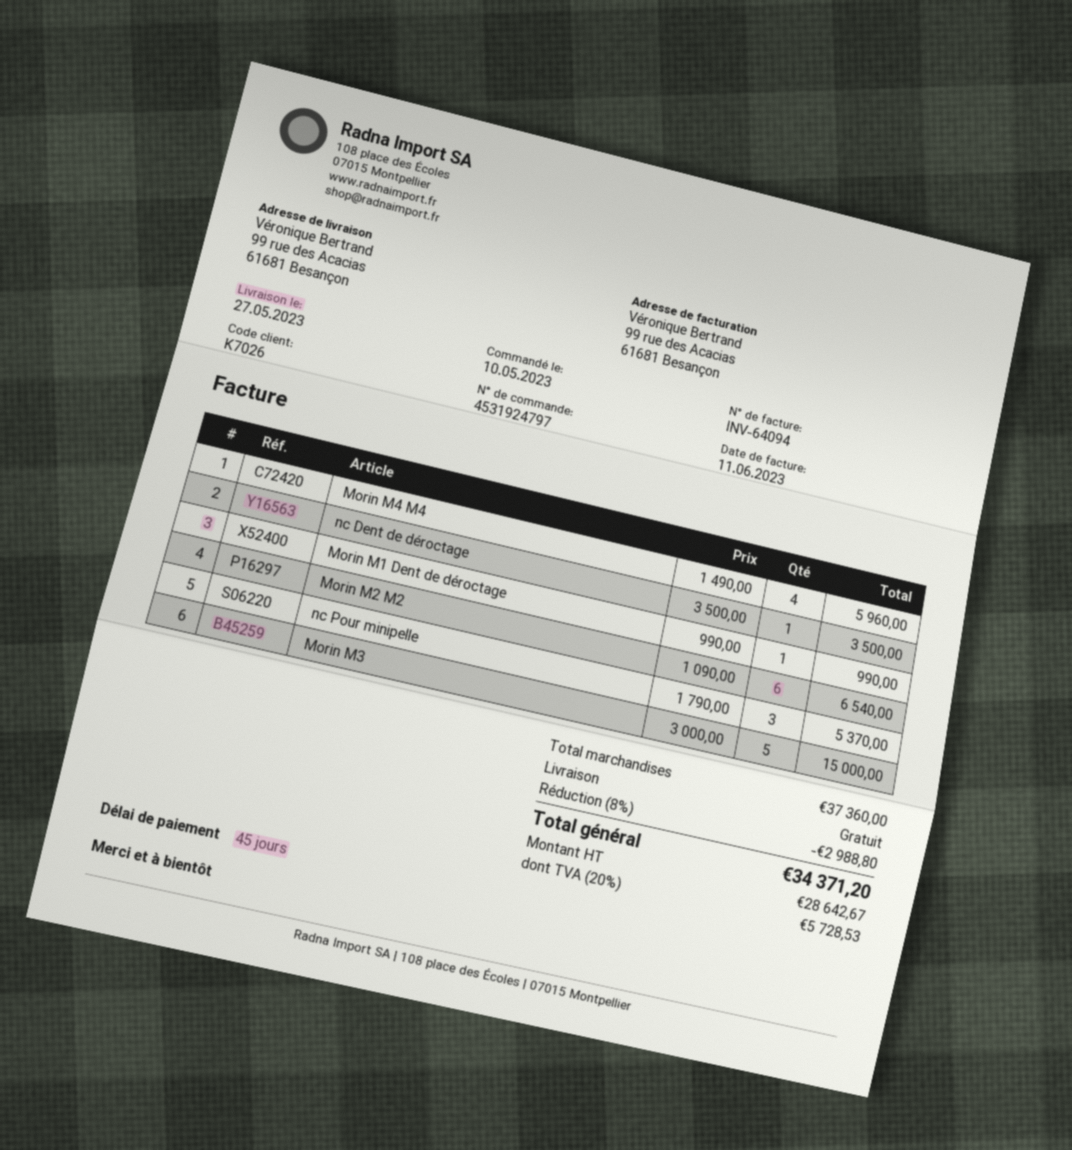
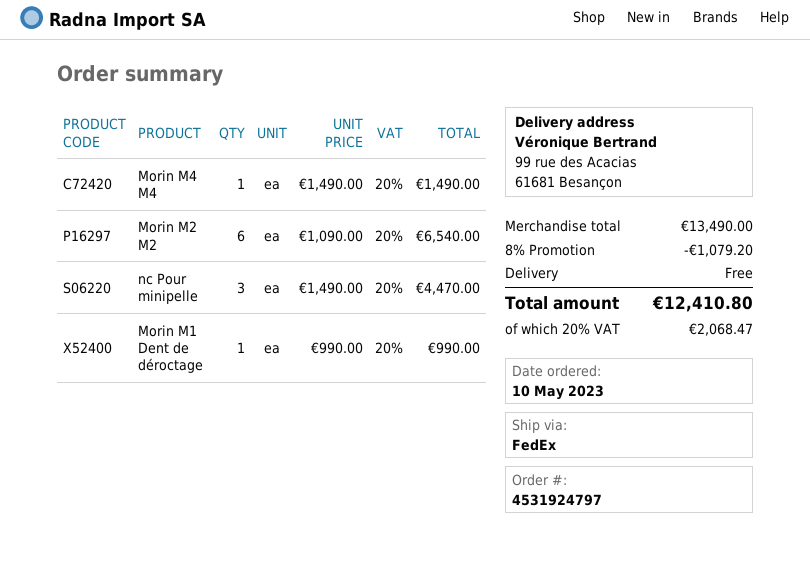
Morin M4 M4: 4 x 1490.00 = 5960.00 -> 1 x 1490.00 = 1490.00
nc Dent de déroctage: 1 x 3500.00 = 3500.00 -> none
nc Pour minipelle: 3 x 1790.00 = 5370.00 -> 3 x 1490.00 = 4470.00
Morin M3: 5 x 3000.00 = 15000.00 -> none
subtotal: 37360.00 -> 13490.00
discount: 8% = 2988.80 -> 8% = 1079.20
tax: 20% = 5728.53 -> 20% = 2068.47
total: 34371.20 -> 12410.80

